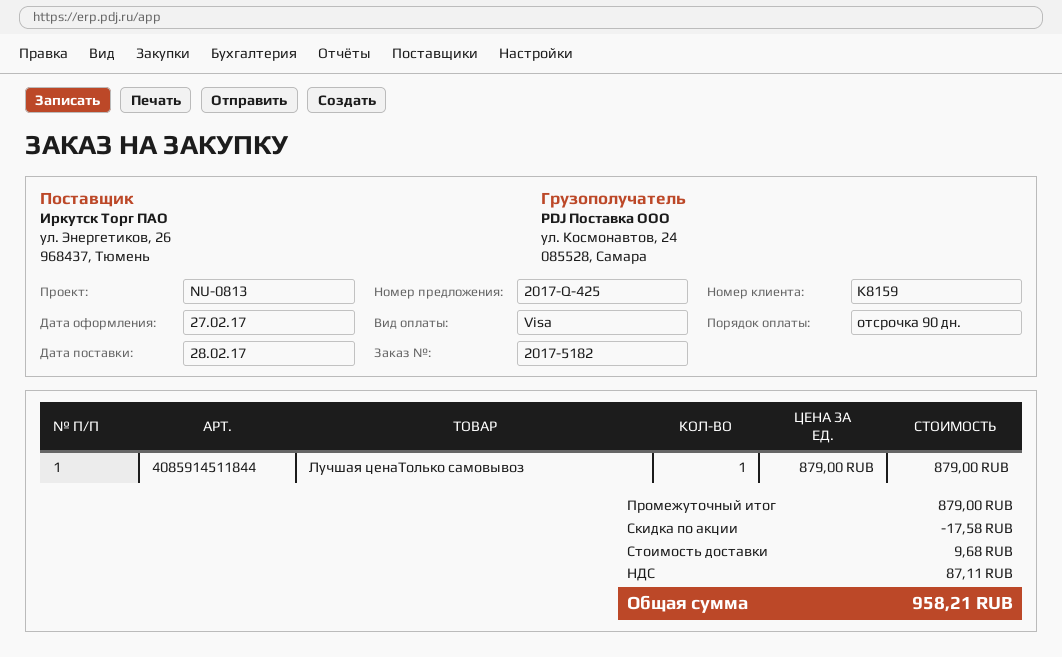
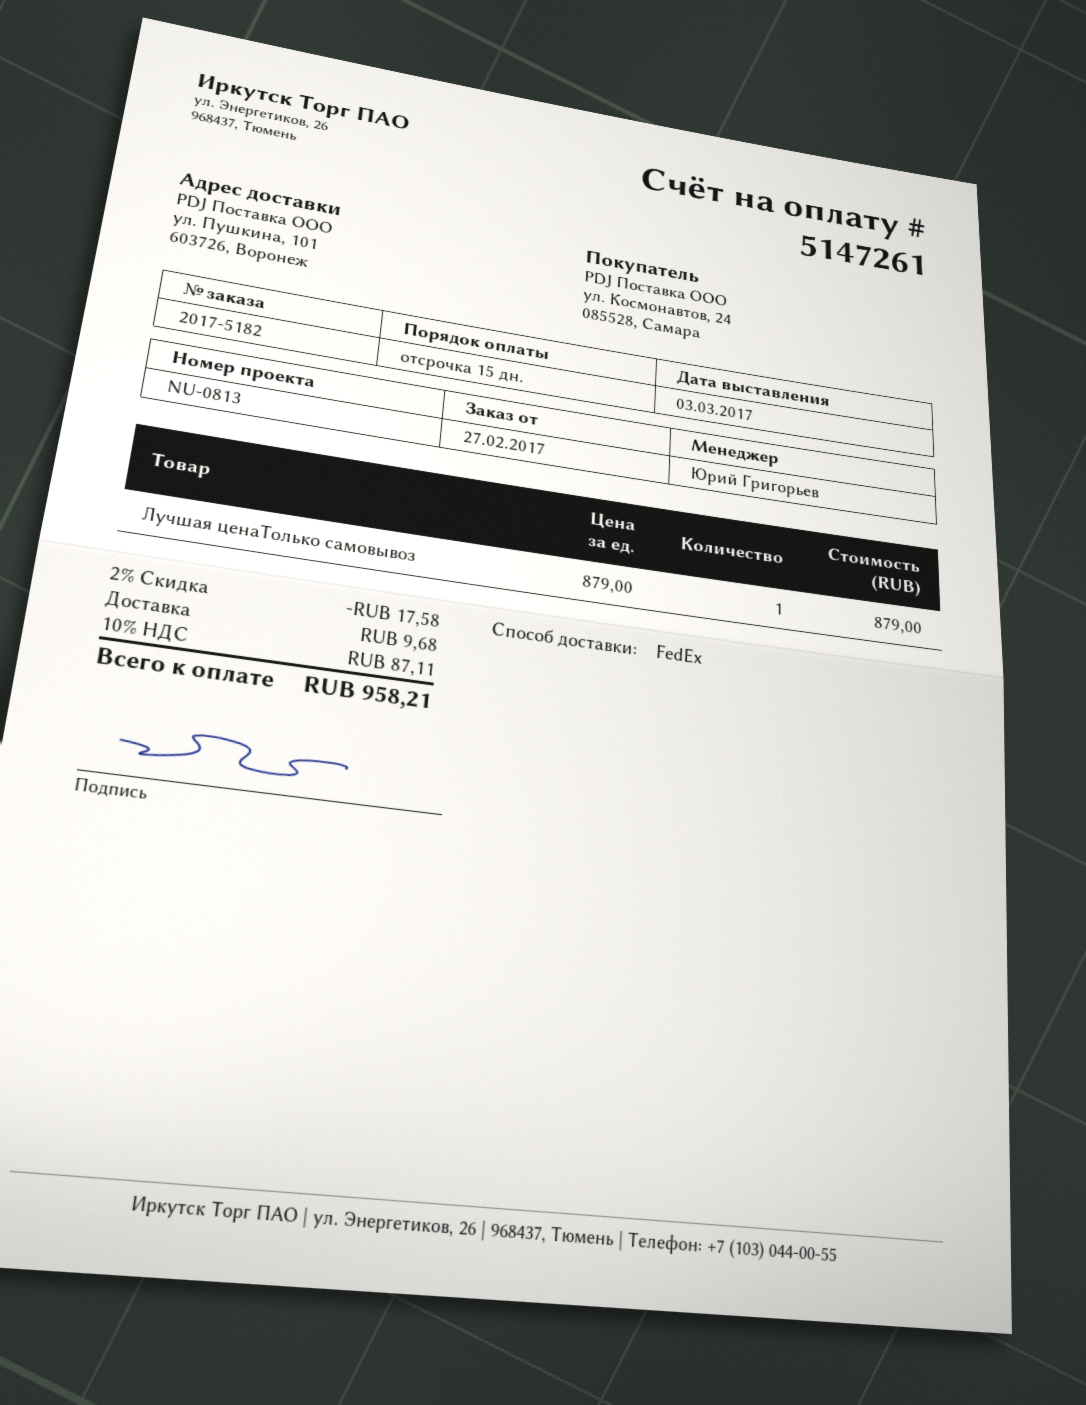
payment terms: 90 days -> 15 days
ship to: ул. Космонавтов, 24, 085528, Самара -> ул. Пушкина, 101, 603726, Воронеж

